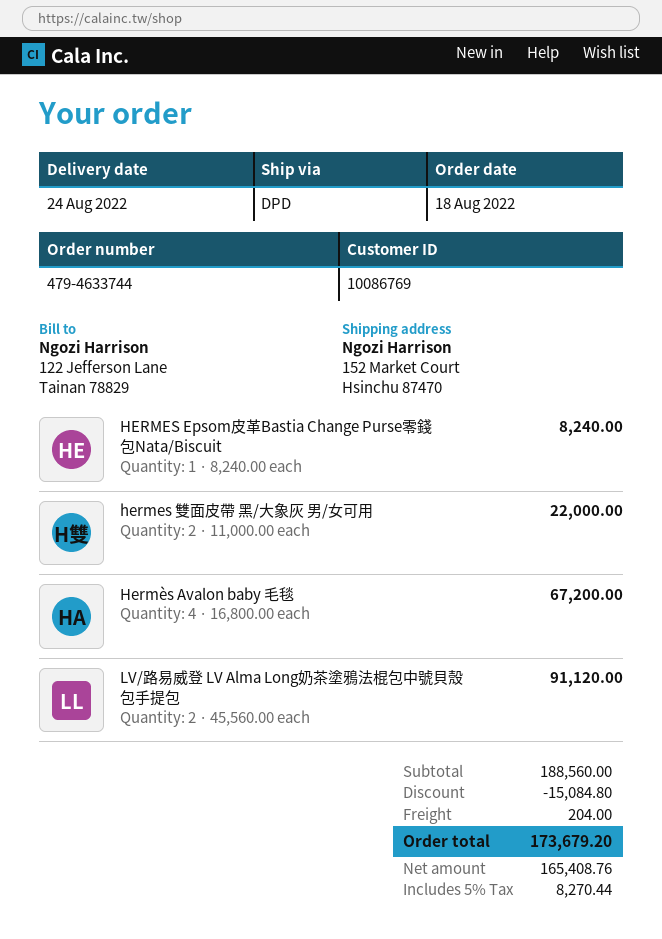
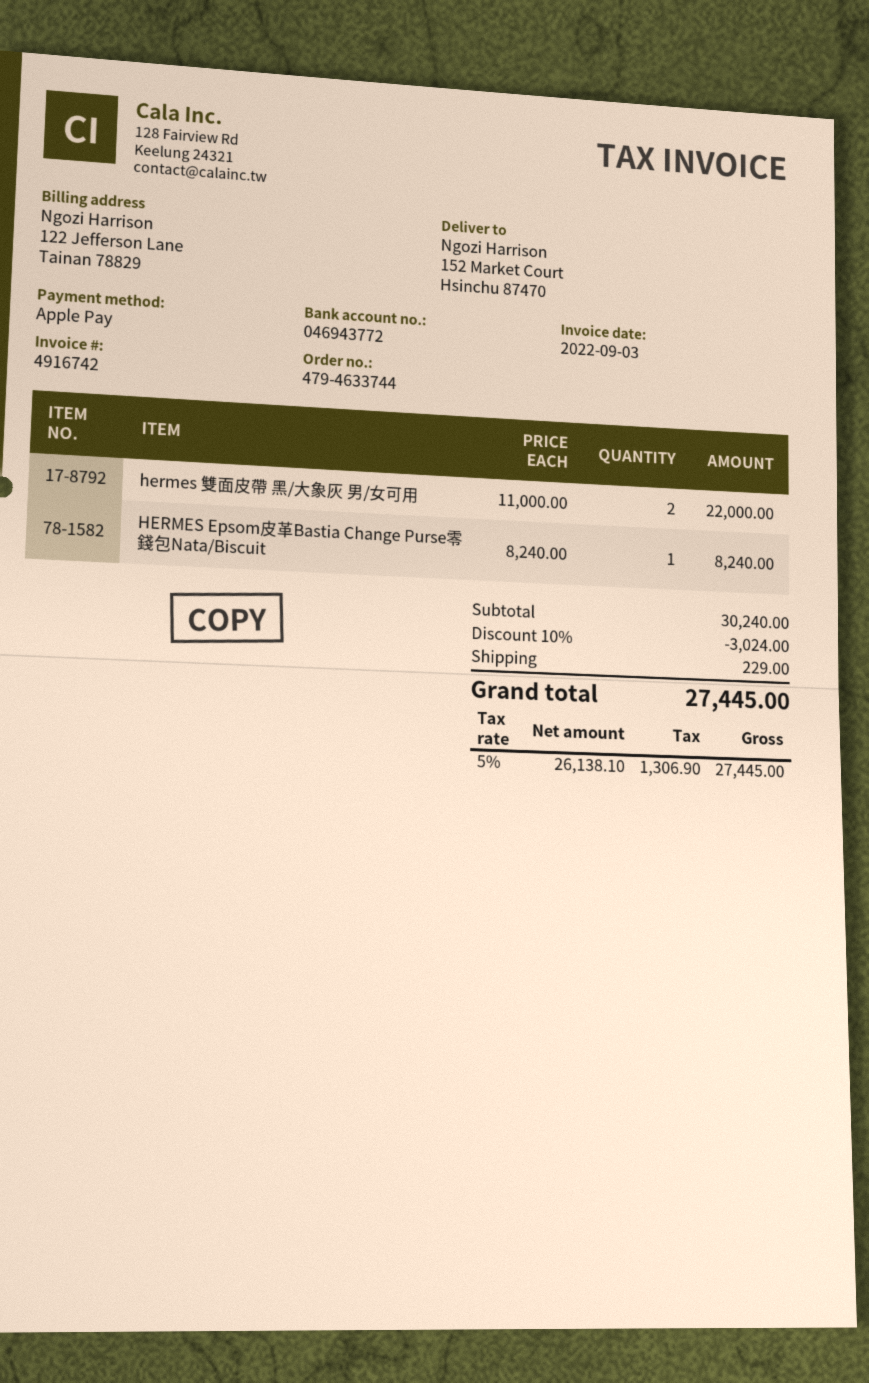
Hermès Avalon baby 毛毯: 4 x 16800.00 = 67200.00 -> none
LV/路易威登 LV Alma Long奶茶塗鴉法棍包中號貝殼包手提包: 2 x 45560.00 = 91120.00 -> none
subtotal: 188560.00 -> 30240.00
discount: 15084.80 -> 3024.00
shipping: 204.00 -> 229.00
net: 165408.76 -> 26138.10
tax: 5% = 8270.44 -> 5% = 1306.90
total: 173679.20 -> 27445.00

